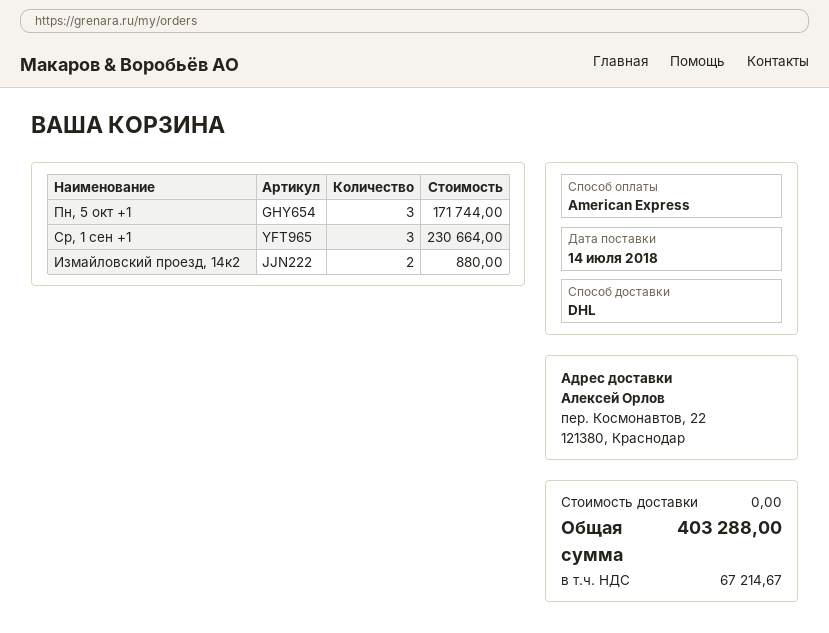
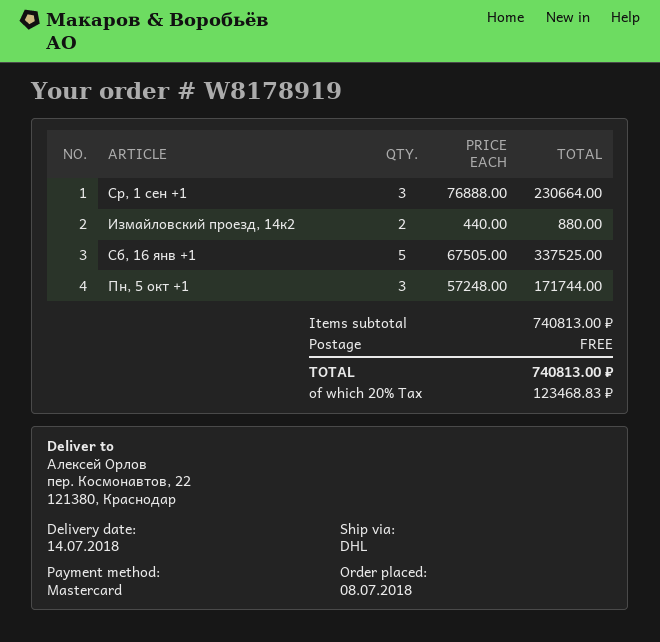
payment method: American Express -> Mastercard
Сб, 16 янв +1: none -> 5 for 337525.00
tax: 67214.67 -> 123468.83
total: 403288.00 -> 740813.00

